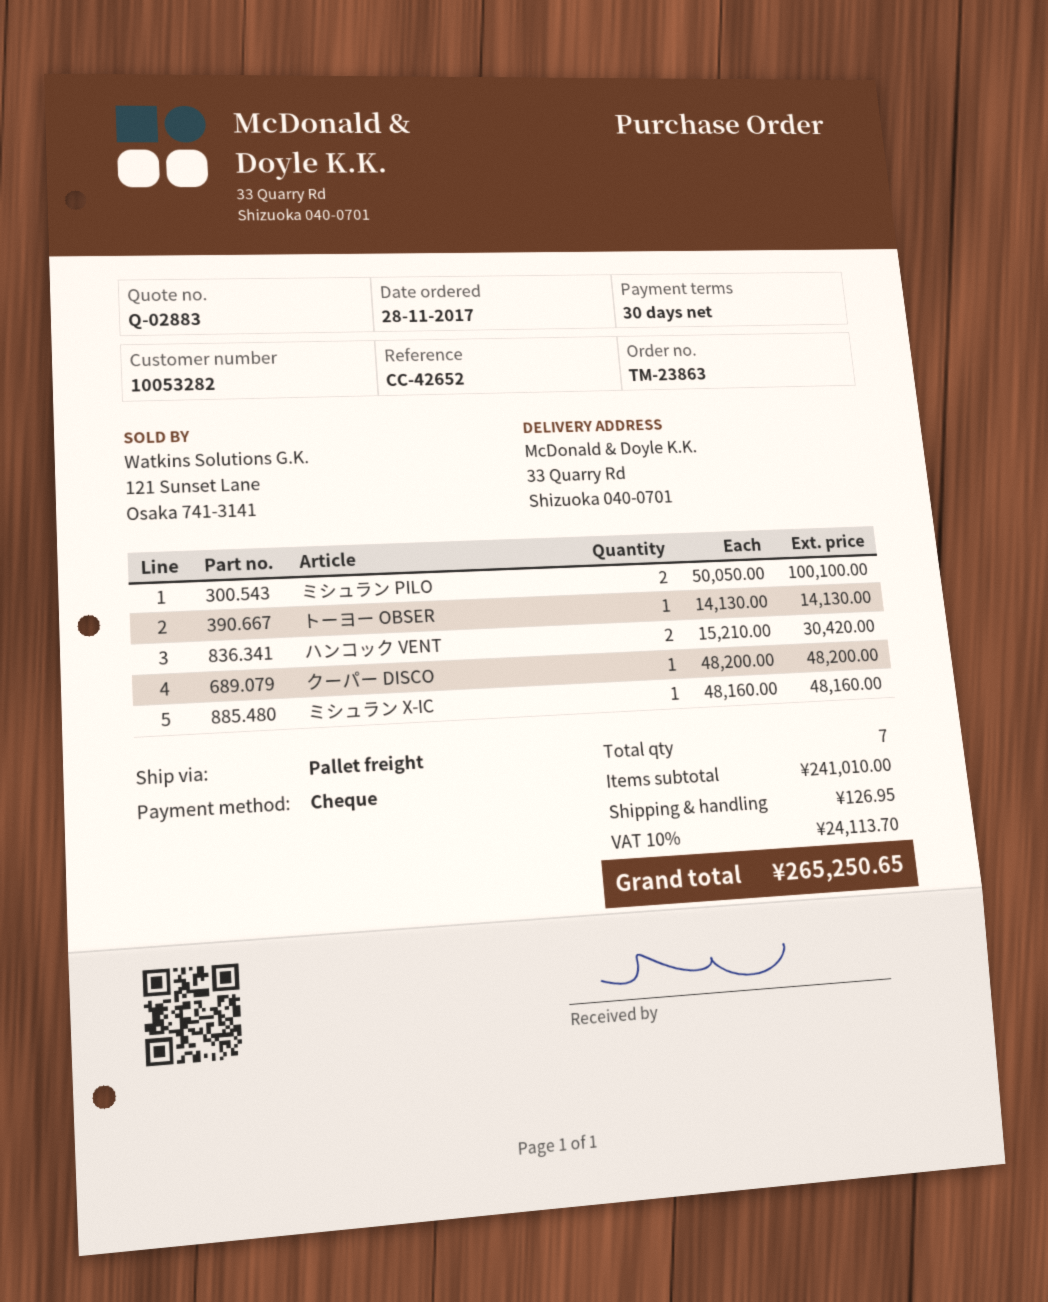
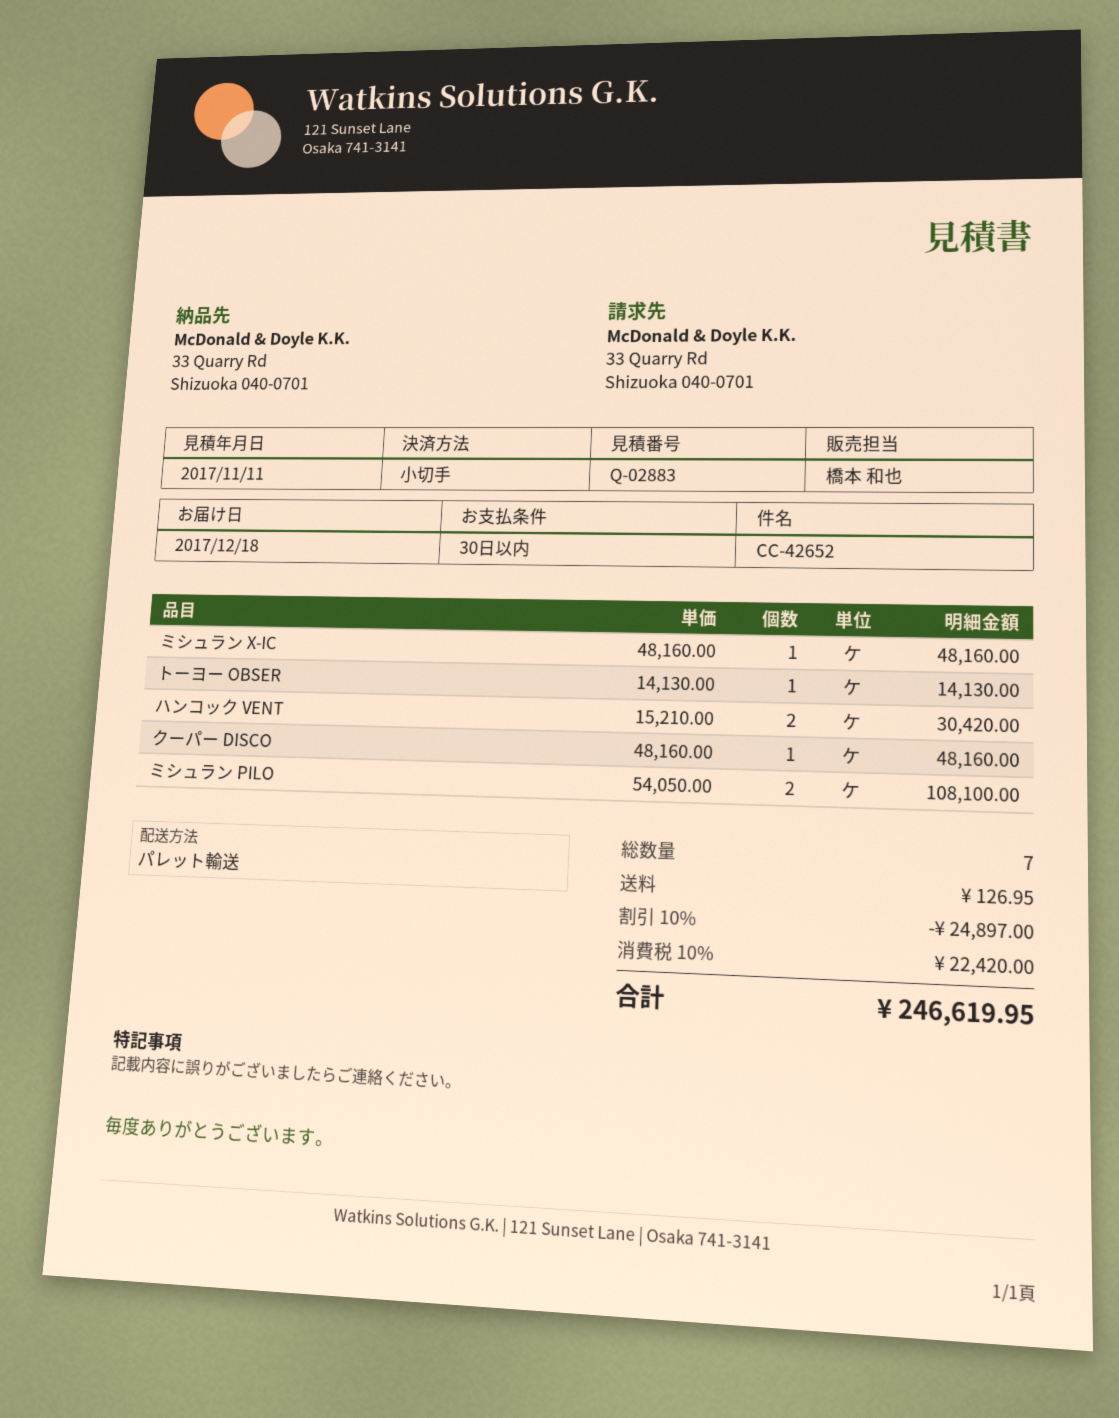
ミシュラン PILO: 2 x 50050.00 = 100100.00 -> 2 x 54050.00 = 108100.00
クーパー DISCO: 1 x 48200.00 = 48200.00 -> 1 x 48160.00 = 48160.00
discount: none -> 10% = 24897.00
tax: 10% = 24113.70 -> 10% = 22420.00
total: 265250.65 -> 246619.95

